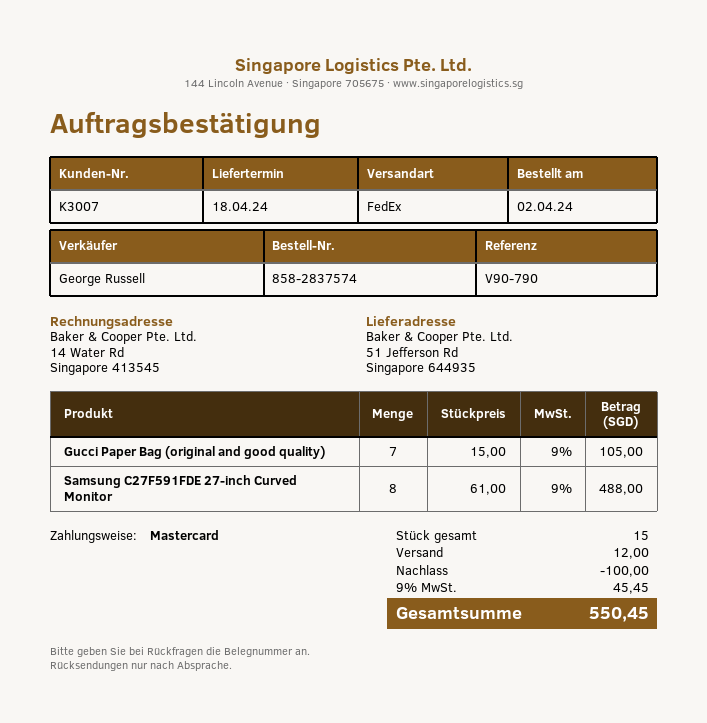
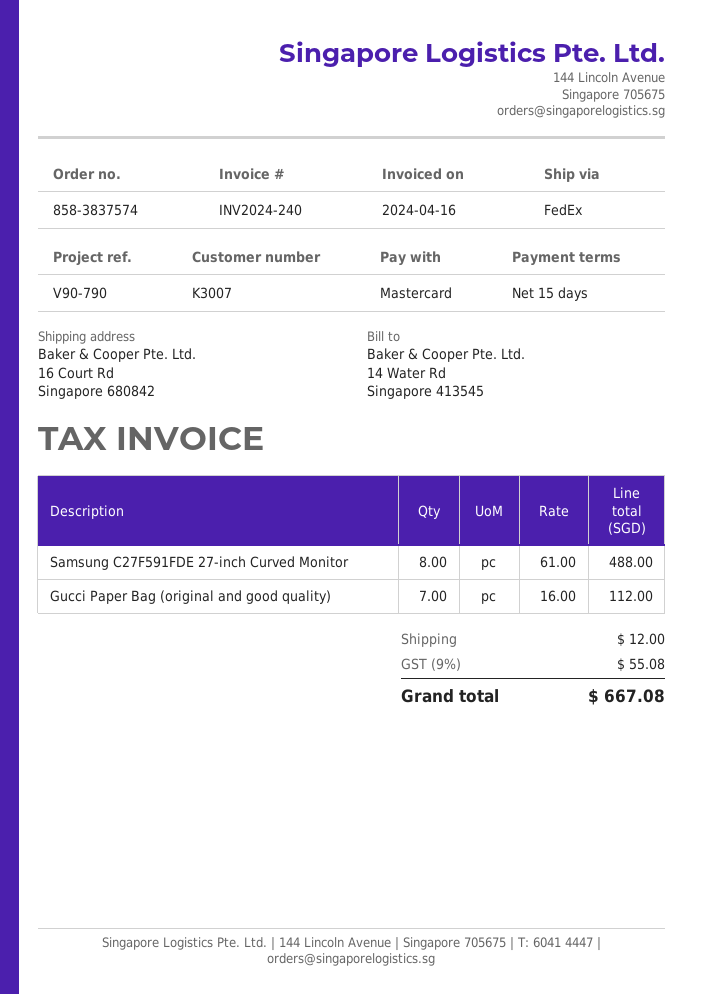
order number: 858-2837574 -> 858-3837574
ship to: 51 Jefferson Rd, Singapore 644935 -> 16 Court Rd, Singapore 680842
Gucci Paper Bag (original and good quality): 7 x 15.00 = 105.00 -> 7 x 16.00 = 112.00
discount: 100.00 -> none
tax: 9% = 45.45 -> 9% = 55.08
total: 550.45 -> 667.08

